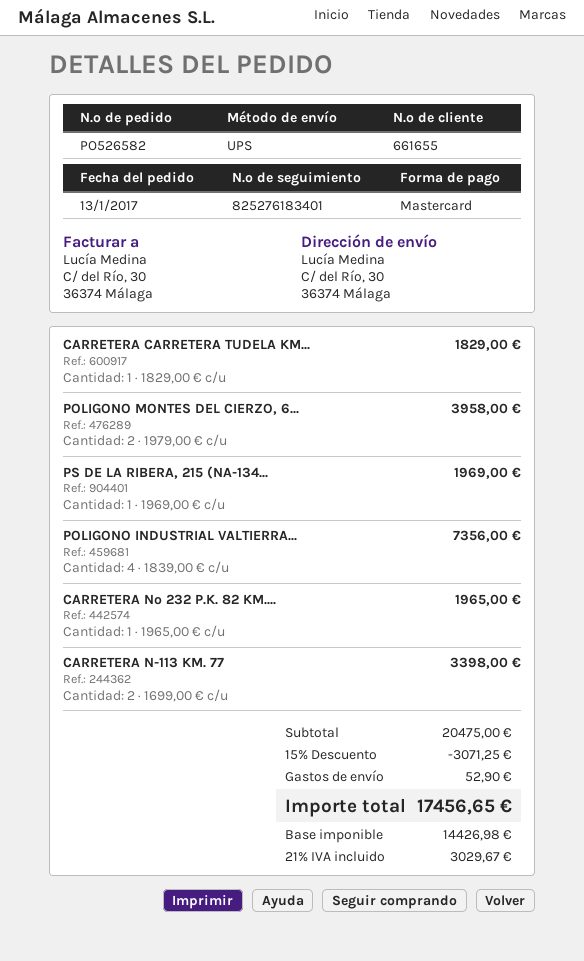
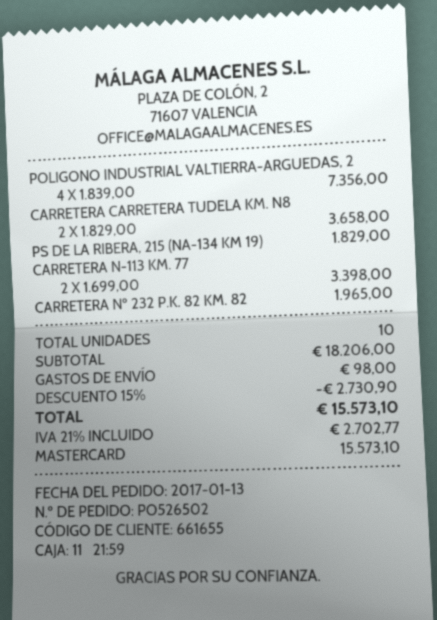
order number: PO526582 -> PO526502
CARRETERA CARRETERA TUDELA KM...: 1 x 1829.00 = 1829.00 -> 2 x 1829.00 = 3658.00
POLIGONO MONTES DEL CIERZO, 6...: 2 x 1979.00 = 3958.00 -> none
PS DE LA RIBERA, 215 (NA-134...: 1 x 1969.00 = 1969.00 -> 1 x 1829.00 = 1829.00
subtotal: 20475.00 -> 18206.00
discount: 15% = 3071.25 -> 15% = 2730.90
shipping: 52.90 -> 98.00
tax: 21% = 3029.67 -> 21% = 2702.77
total: 17456.65 -> 15573.10

